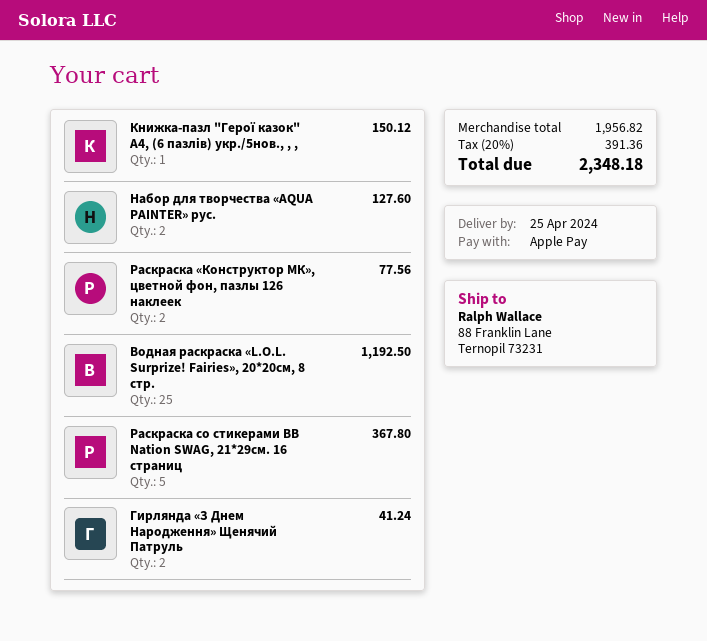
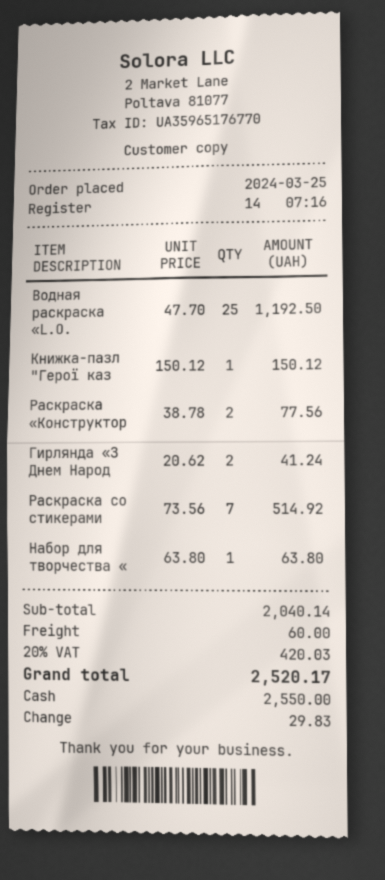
payment method: Apple Pay -> cash
Набор для творчества «AQUA PAINTER» рус.: 2 for 127.60 -> 1 for 63.80
Раскраска со стикерами BB Nation SWAG, 21*29см. 16 страниц: 5 for 367.80 -> 7 for 514.92
subtotal: 1956.82 -> 2040.14
shipping: none -> 60.00
tax: 20% = 391.36 -> 20% = 420.03
total: 2348.18 -> 2520.17

